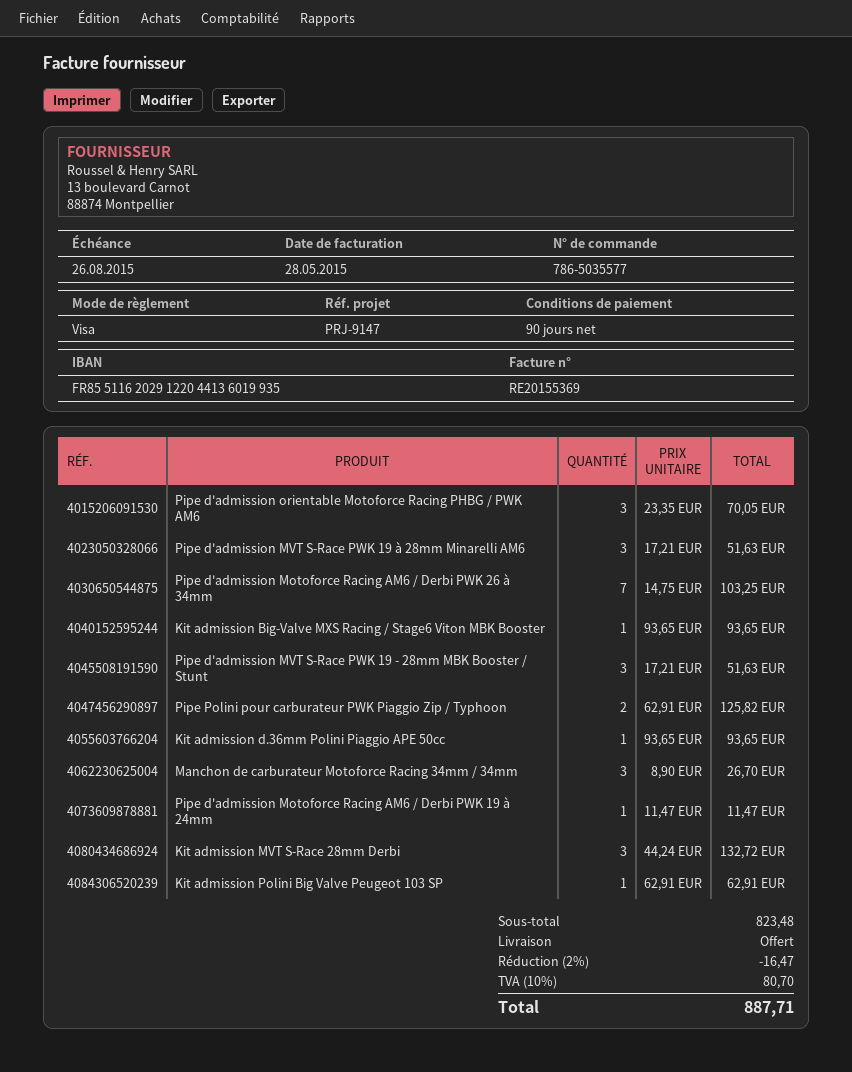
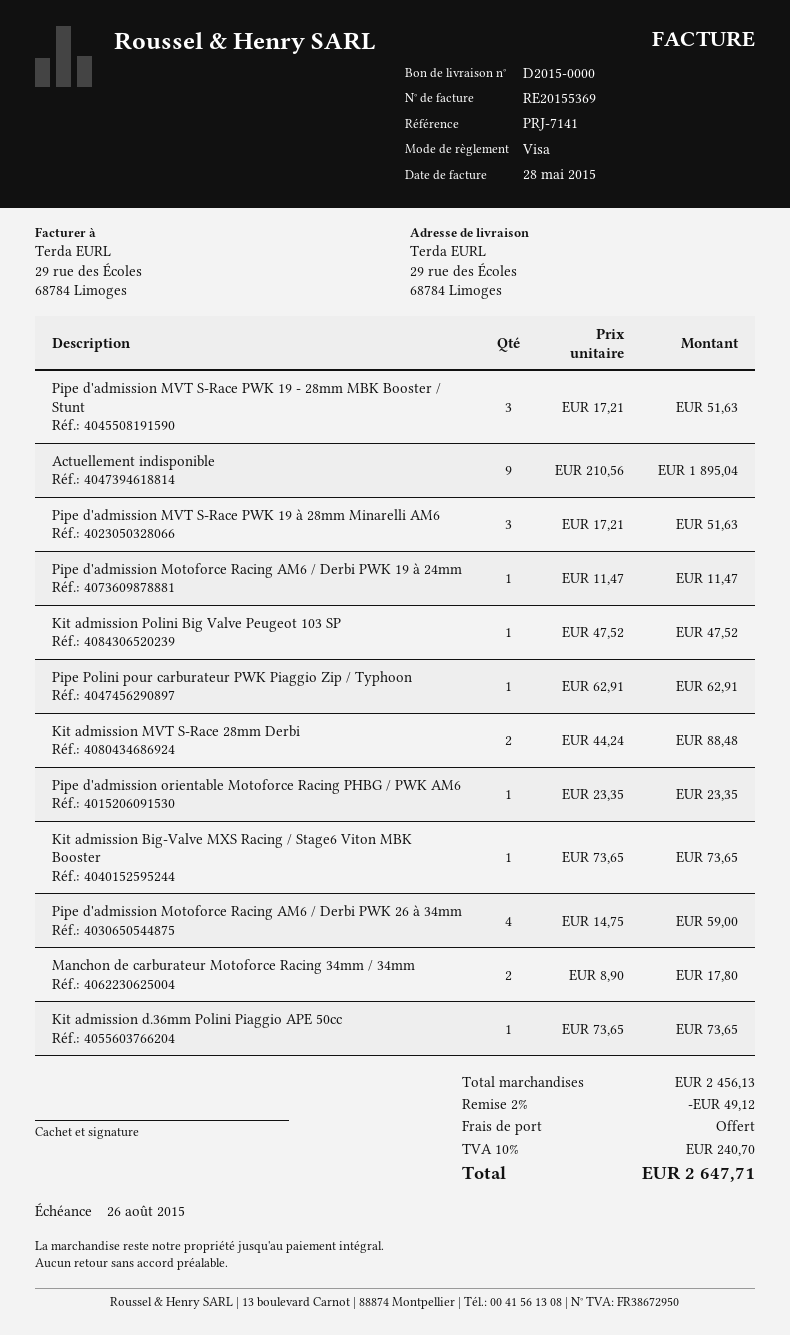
reference: PRJ-9147 -> PRJ-7141
Pipe d'admission orientable Motoforce Racing PHBG / PWK AM6: 3 x 23.35 = 70.05 -> 1 x 23.35 = 23.35
Pipe d'admission Motoforce Racing AM6 / Derbi PWK 26 à 34mm: 7 x 14.75 = 103.25 -> 4 x 14.75 = 59.00
Kit admission Big-Valve MXS Racing / Stage6 Viton MBK Booster: 1 x 93.65 = 93.65 -> 1 x 73.65 = 73.65
Pipe Polini pour carburateur PWK Piaggio Zip / Typhoon: 2 x 62.91 = 125.82 -> 1 x 62.91 = 62.91
Kit admission d.36mm Polini Piaggio APE 50cc: 1 x 93.65 = 93.65 -> 1 x 73.65 = 73.65
Manchon de carburateur Motoforce Racing 34mm / 34mm: 3 x 8.90 = 26.70 -> 2 x 8.90 = 17.80
Kit admission MVT S-Race 28mm Derbi: 3 x 44.24 = 132.72 -> 2 x 44.24 = 88.48
Kit admission Polini Big Valve Peugeot 103 SP: 1 x 62.91 = 62.91 -> 1 x 47.52 = 47.52
Actuellement indisponible: none -> 9 x 210.56 = 1895.04
subtotal: 823.48 -> 2456.13
discount: 2% = 16.47 -> 2% = 49.12
tax: 10% = 80.70 -> 10% = 240.70
total: 887.71 -> 2647.71

